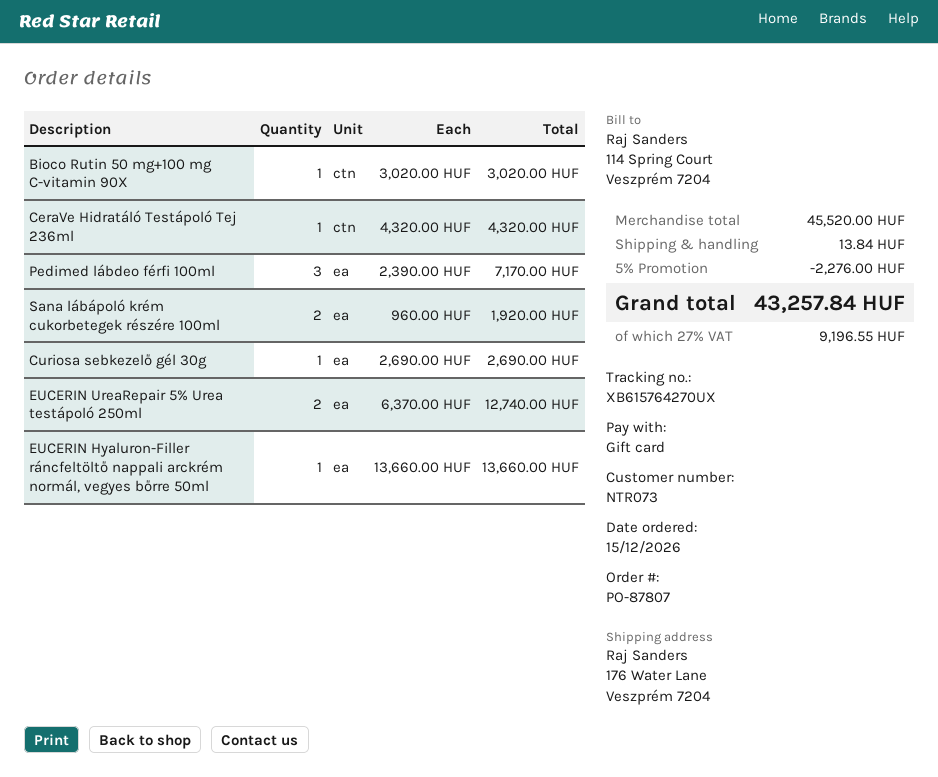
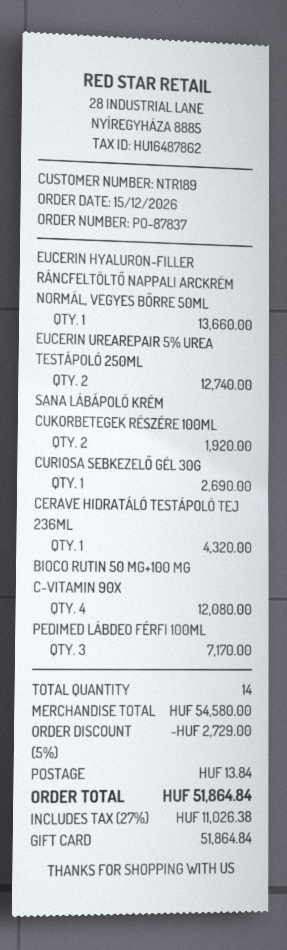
order number: PO-87807 -> PO-87837
customer number: NTR073 -> NTR189
Bioco Rutin 50 mg+100 mg C-vitamin 90X: 1 for 3020.00 -> 4 for 12080.00
subtotal: 45520.00 -> 54580.00
discount: 5% = 2276.00 -> 5% = 2729.00
tax: 27% = 9196.55 -> 27% = 11026.38
total: 43257.84 -> 51864.84

